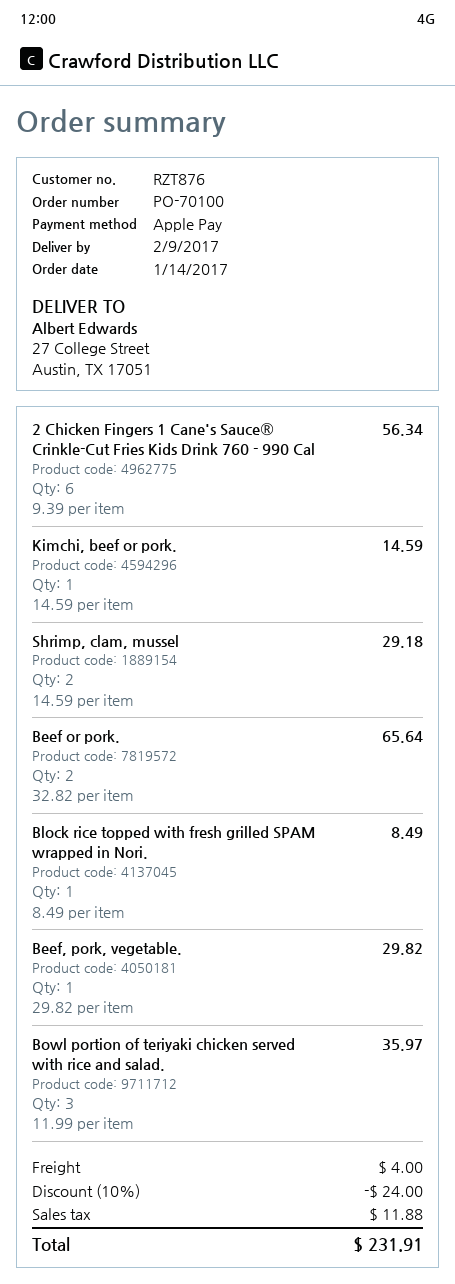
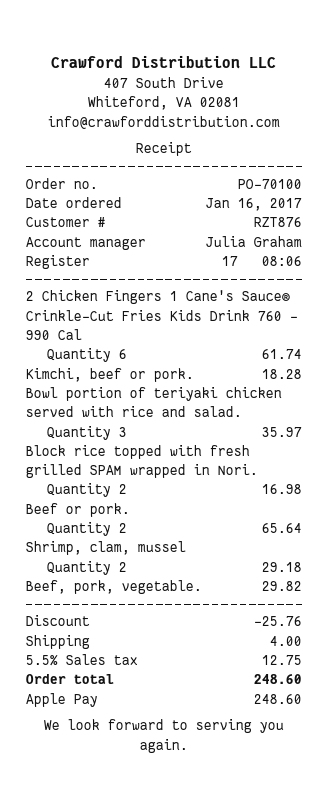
order date: 2017-01-14 -> 2017-01-16
2 Chicken Fingers 1 Cane's Sauce® Crinkle-Cut Fries Kids Drink 760 - 990 Cal: 6 for 56.34 -> 6 for 61.74
Kimchi, beef or pork.: 1 for 14.59 -> 1 for 18.28
Block rice topped with fresh grilled SPAM wrapped in Nori.: 1 for 8.49 -> 2 for 16.98
discount: 24.00 -> 25.76
tax: 11.88 -> 12.75
total: 231.91 -> 248.60

